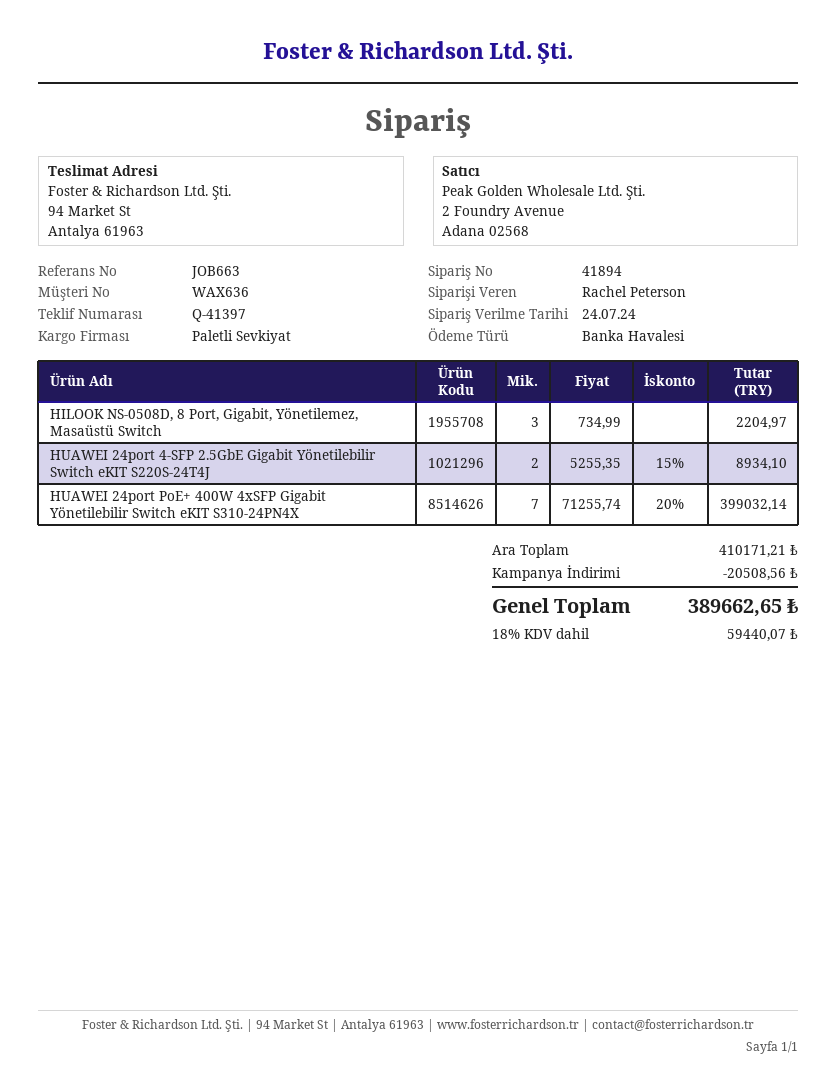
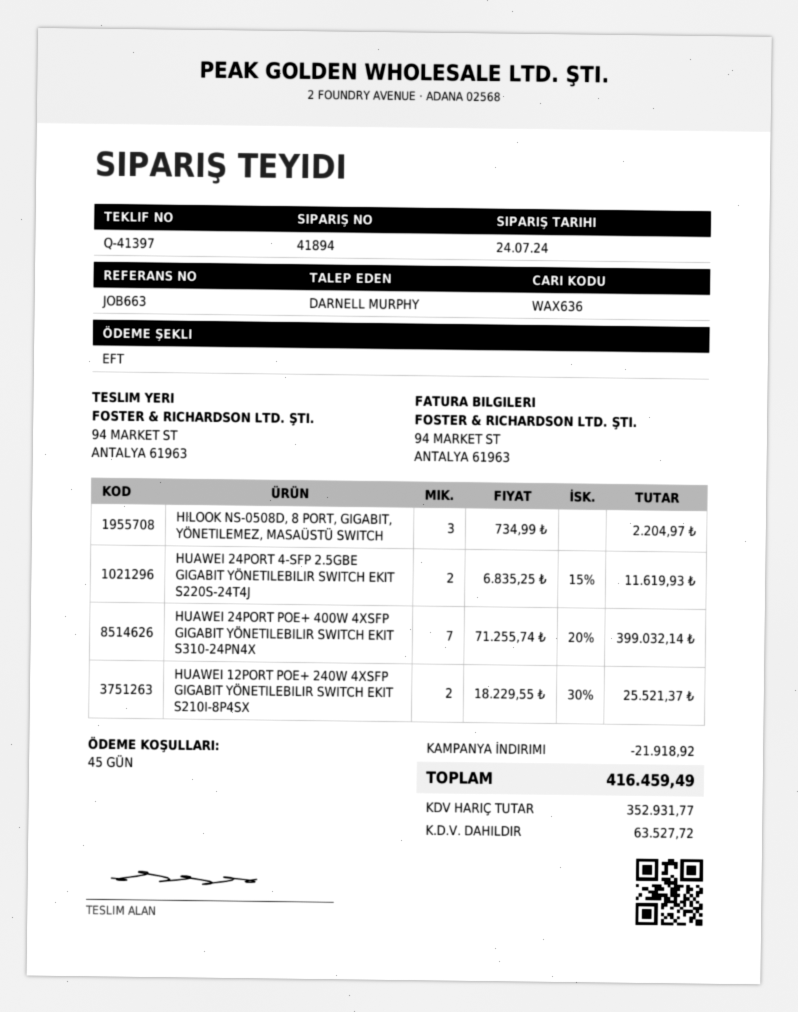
ordered by: Rachel Peterson -> DARNELL MURPHY
HUAWEI 24port 4-SFP 2.5GbE Gigabit Yönetilebilir Switch eKIT S220S-24T4J: 2 x 5255.35 - 15% = 8934.10 -> 2 x 6835.25 - 15% = 11619.93
HUAWEI 12PORT POE+ 240W 4XSFP GIGABIT YÖNETILEBILIR SWITCH EKIT S210I-8P4SX: none -> 2 x 18229.55 - 30% = 25521.37
discount: 20508.56 -> 21918.92
tax: 59440.07 -> 63527.72
total: 389662.65 -> 416459.49

